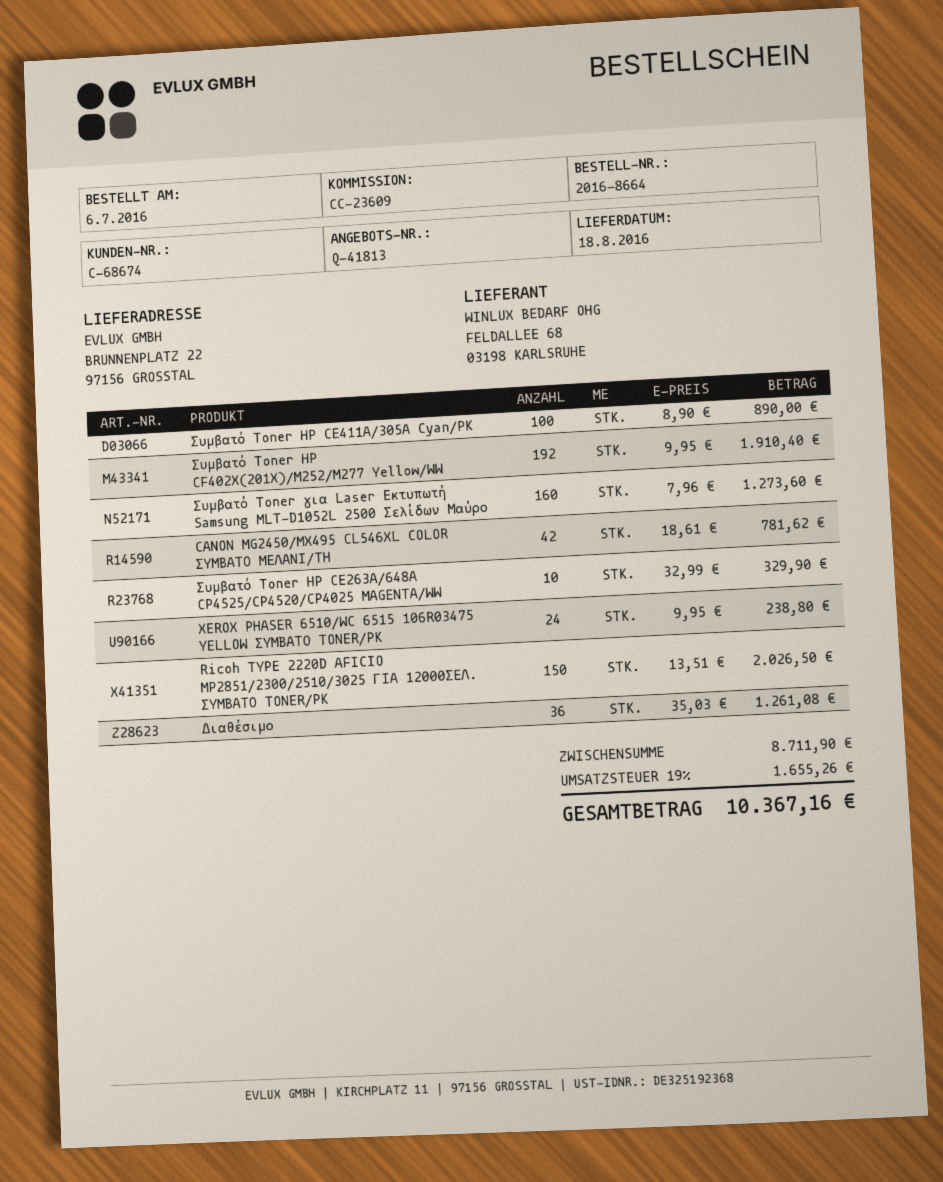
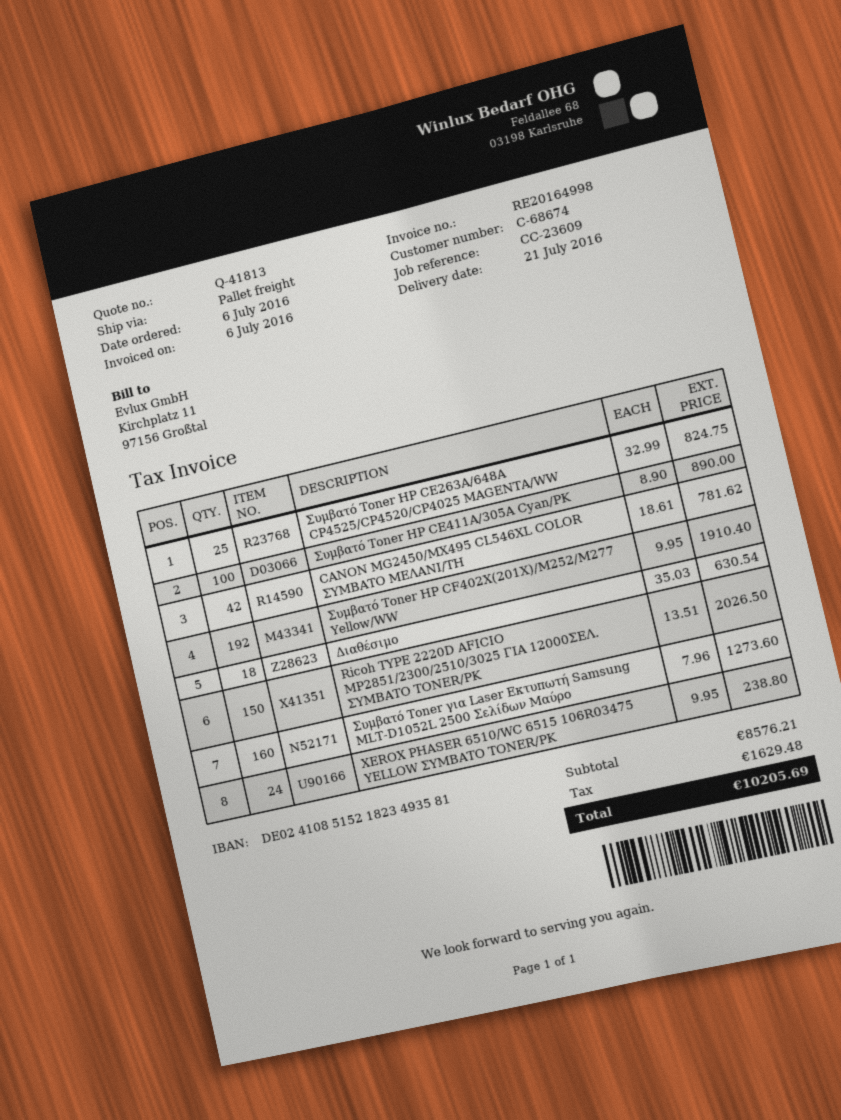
delivery date: 2016-08-18 -> 2016-07-21
Συμβατό Toner HP CE263A/648A CP4525/CP4520/CP4025 MAGENTA/WW: 10 x 32.99 = 329.90 -> 25 x 32.99 = 824.75
Διαθέσιμο: 36 x 35.03 = 1261.08 -> 18 x 35.03 = 630.54
subtotal: 8711.90 -> 8576.21
tax: 1655.26 -> 1629.48
total: 10367.16 -> 10205.69

